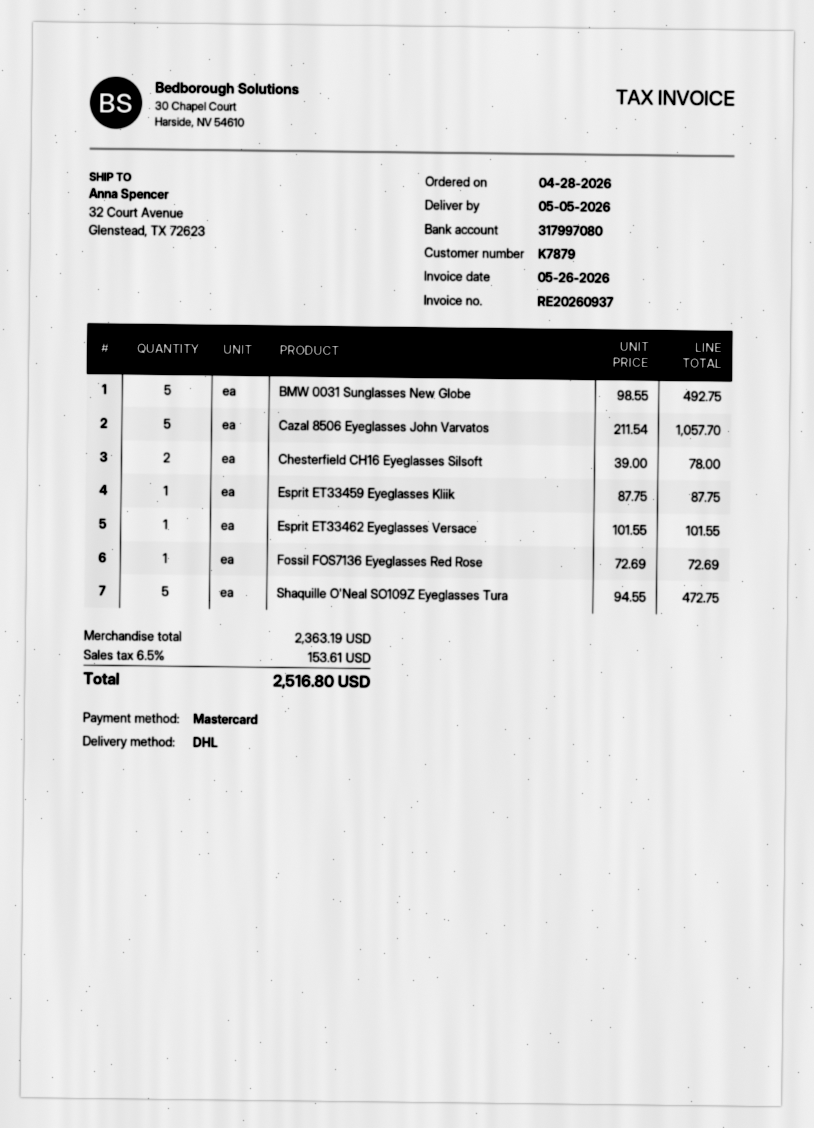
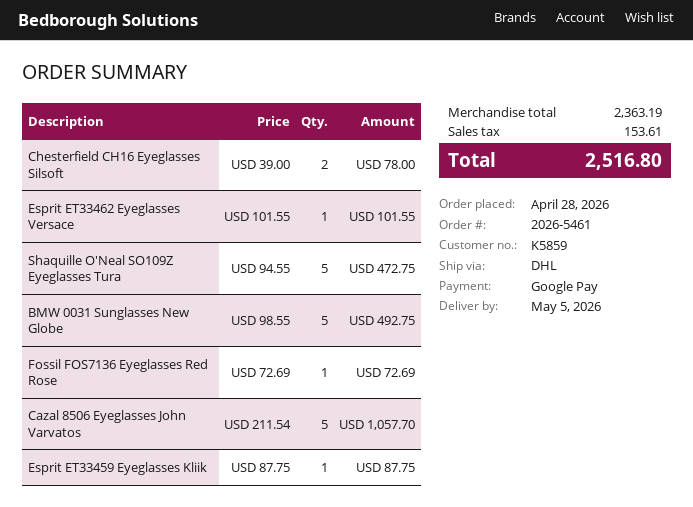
customer number: K7879 -> K5859
payment method: Mastercard -> Google Pay

